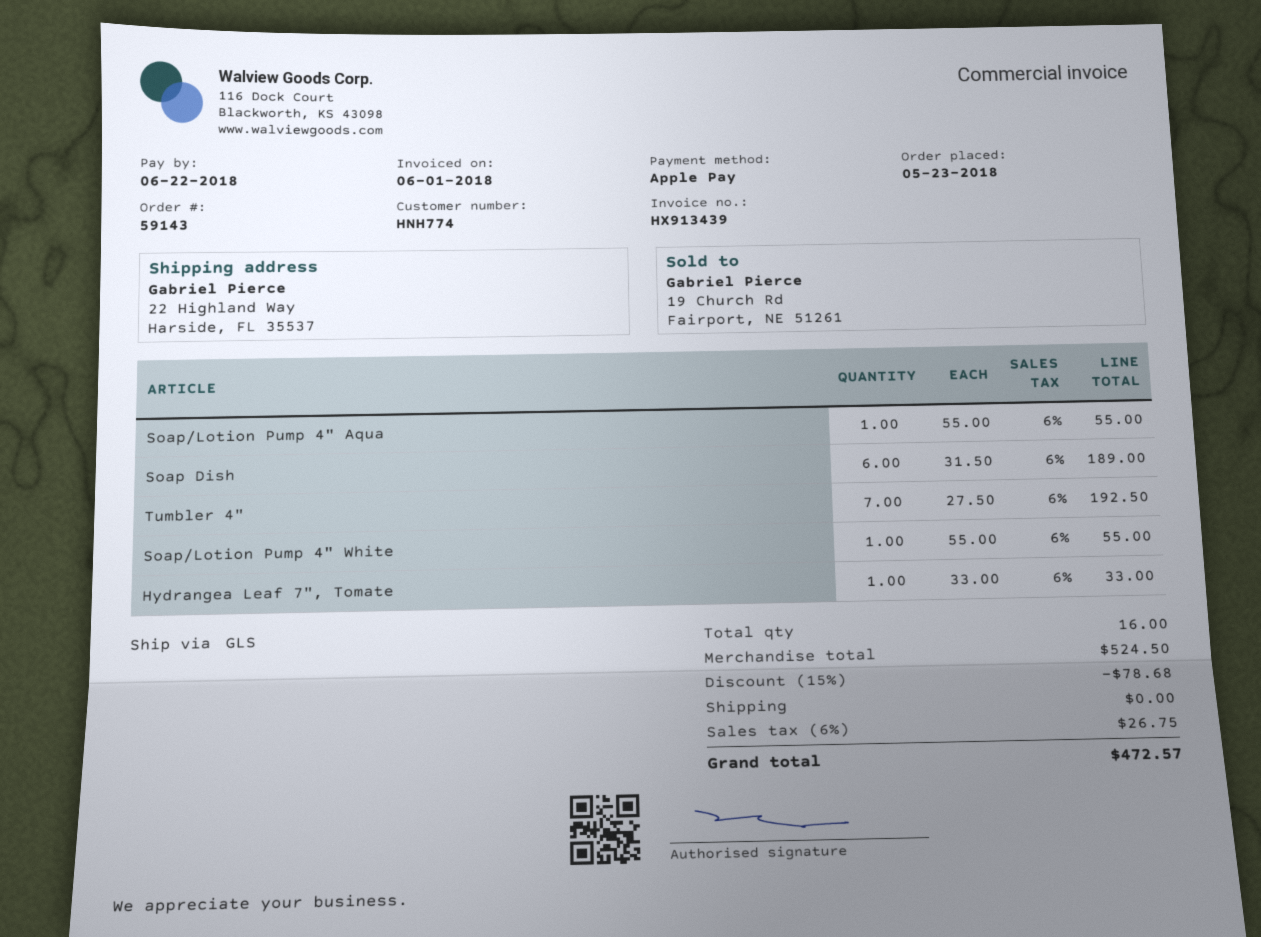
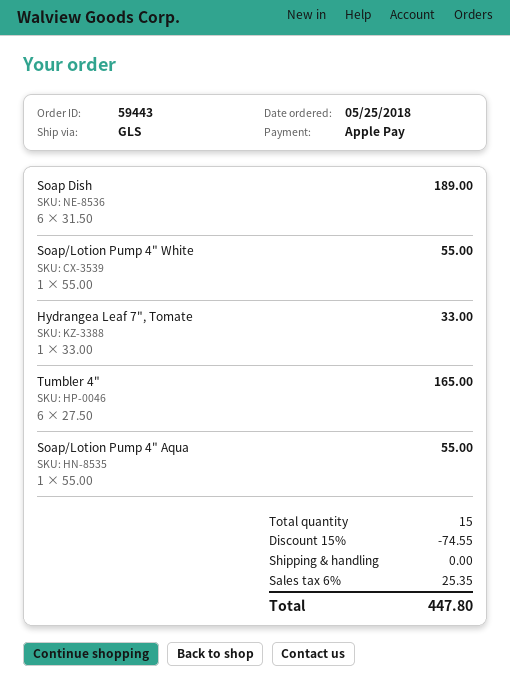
order number: 59143 -> 59443
order date: 2018-05-23 -> 2018-05-25
Tumbler 4": 7 x 27.50 = 192.50 -> 6 x 27.50 = 165.00
total quantity: 16 -> 15
discount: 15% = 78.68 -> 15% = 74.55
tax: 6% = 26.75 -> 6% = 25.35
total: 472.57 -> 447.80

